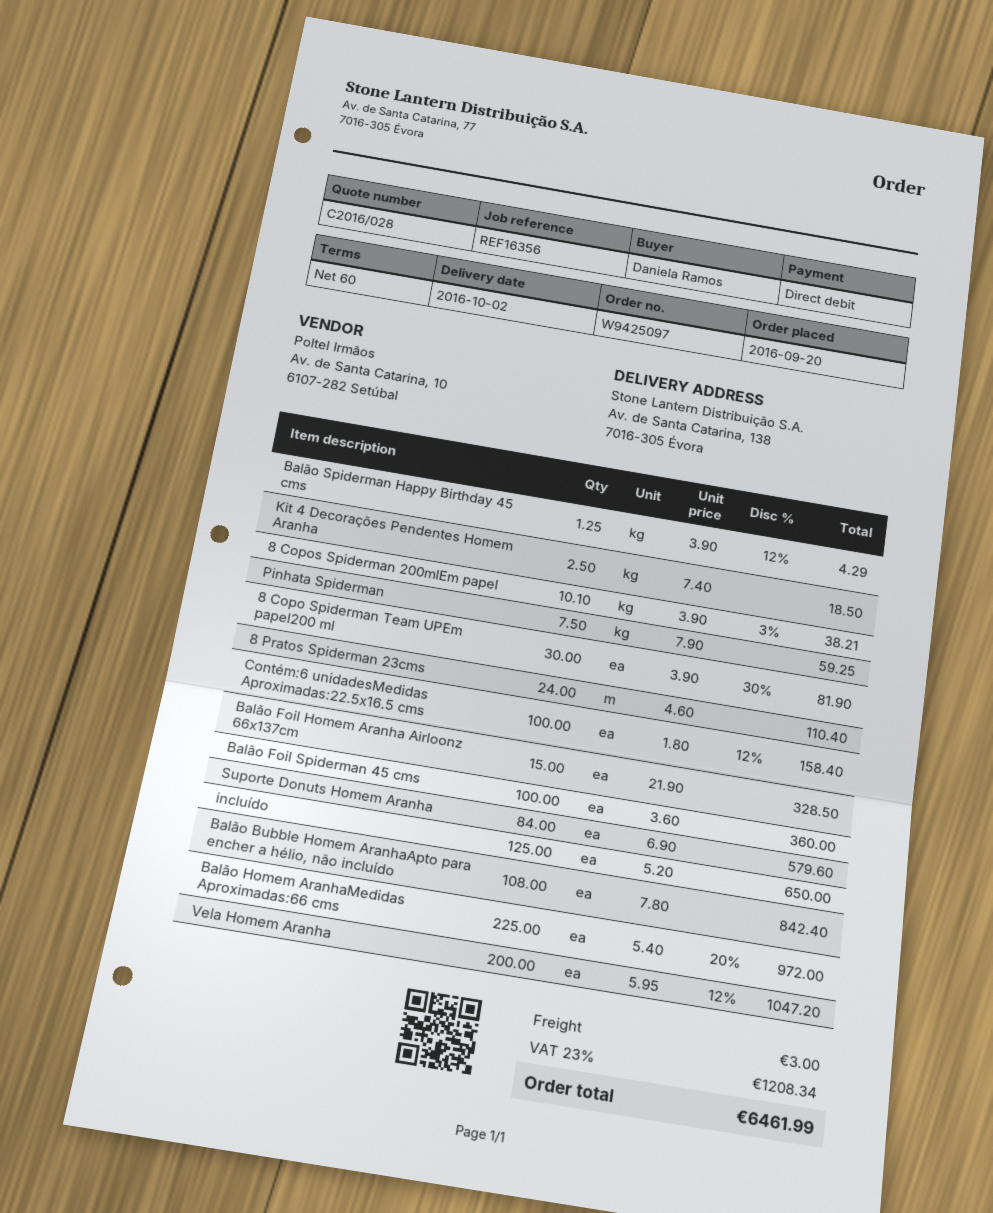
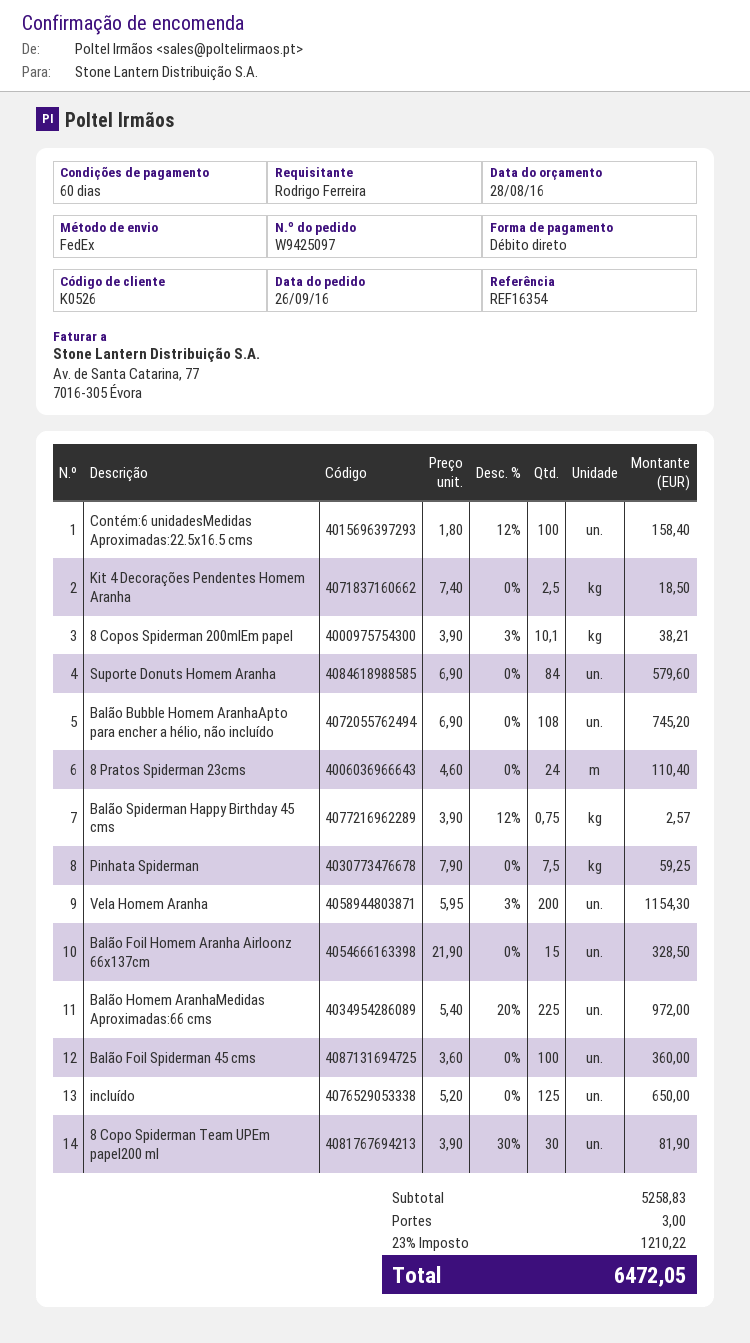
order date: 2016-09-20 -> 2016-09-26
reference: REF16356 -> REF16354
ordered by: Daniela Ramos -> Rodrigo Ferreira
Balão Spiderman Happy Birthday 45 cms: 1.25 x 3.90 - 12% = 4.29 -> 0.75 x 3.90 - 12% = 2.57
Balão Bubble Homem AranhaApto para encher a hélio, não incluído: 108 x 7.80 = 842.40 -> 108 x 6.90 = 745.20
Vela Homem Aranha: 200 x 5.95 - 12% = 1047.20 -> 200 x 5.95 - 3% = 1154.30
tax: 23% = 1208.34 -> 23% = 1210.22
total: 6461.99 -> 6472.05

